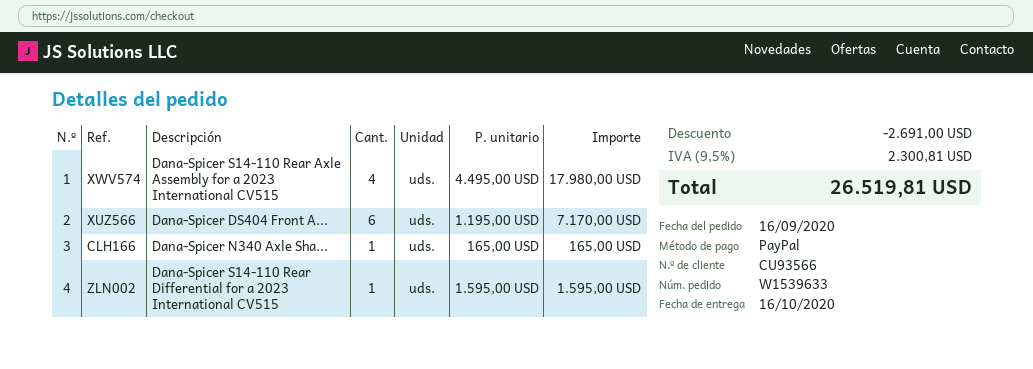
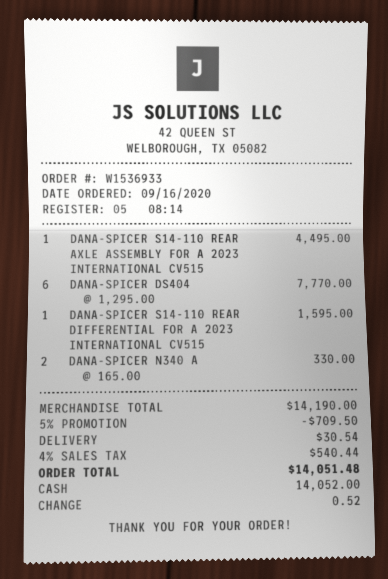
order number: W1539633 -> W1536933
payment method: PayPal -> cash
Dana-Spicer S14-110 Rear Axle Assembly for a 2023 International CV515: 4 x 4495.00 = 17980.00 -> 1 x 4495.00 = 4495.00
Dana-Spicer DS404 Front A...: 6 x 1195.00 = 7170.00 -> 6 x 1295.00 = 7770.00
Dana-Spicer N340 Axle Sha...: 1 x 165.00 = 165.00 -> 2 x 165.00 = 330.00
discount: 2691.00 -> 709.50
shipping: none -> 30.54
tax: 9.5% = 2300.81 -> 4% = 540.44
total: 26519.81 -> 14051.48

